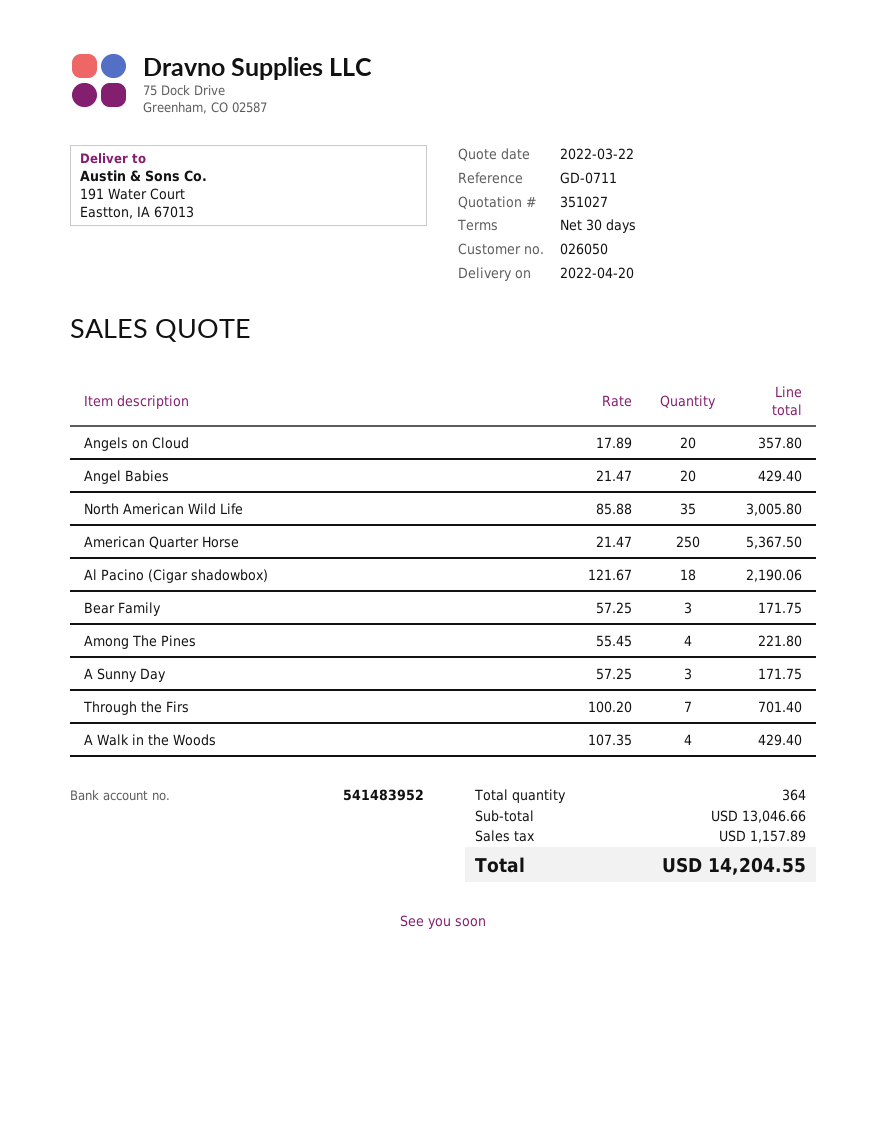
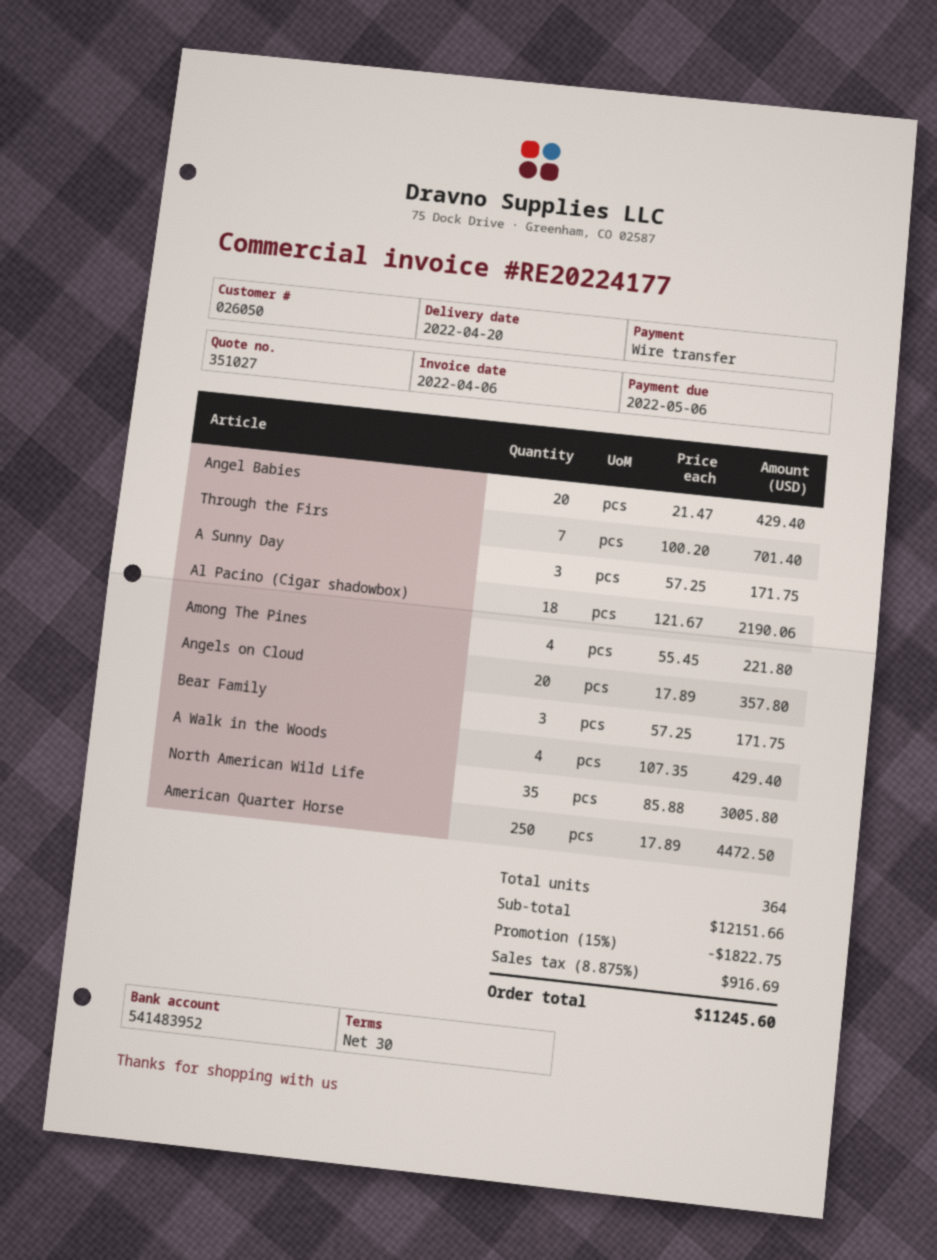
American Quarter Horse: 250 x 21.47 = 5367.50 -> 250 x 17.89 = 4472.50
subtotal: 13046.66 -> 12151.66
discount: none -> 15% = 1822.75
tax: 1157.89 -> 916.69
total: 14204.55 -> 11245.60

